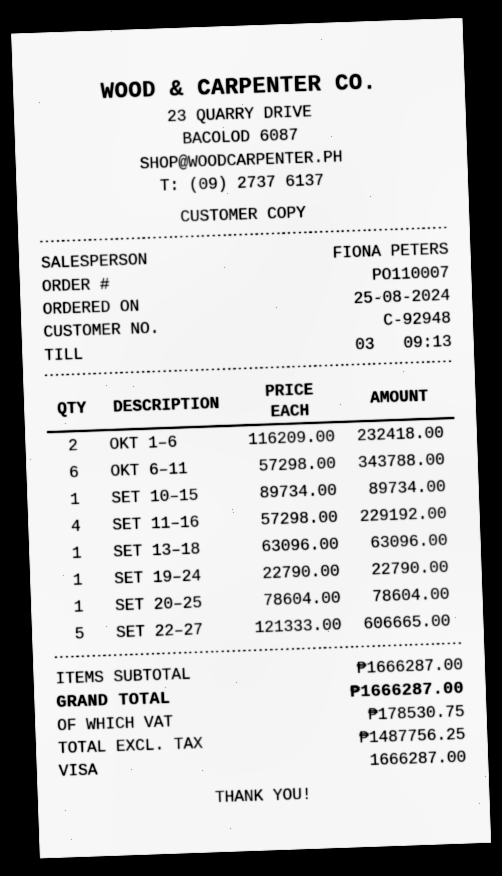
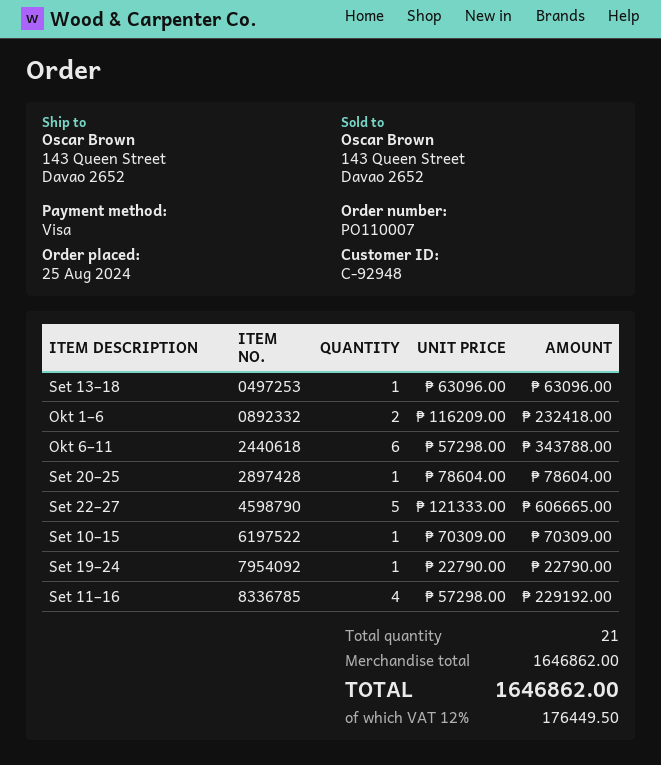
SET 10–15: 1 x 89734.00 = 89734.00 -> 1 x 70309.00 = 70309.00
subtotal: 1666287.00 -> 1646862.00
tax: 178530.75 -> 176449.50
total: 1666287.00 -> 1646862.00

